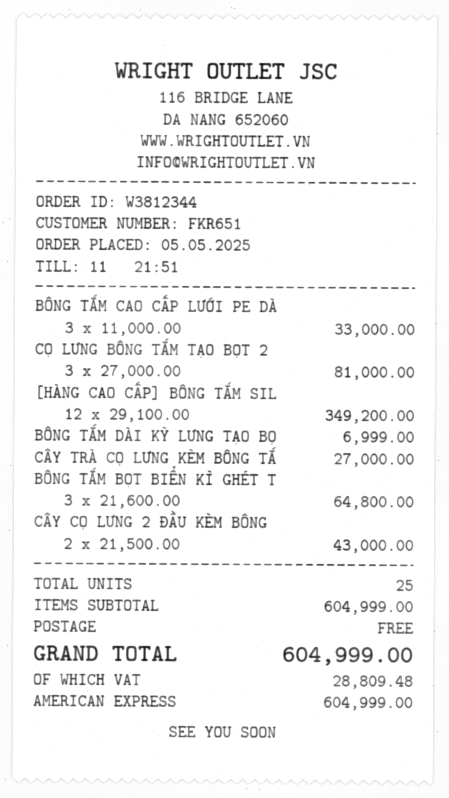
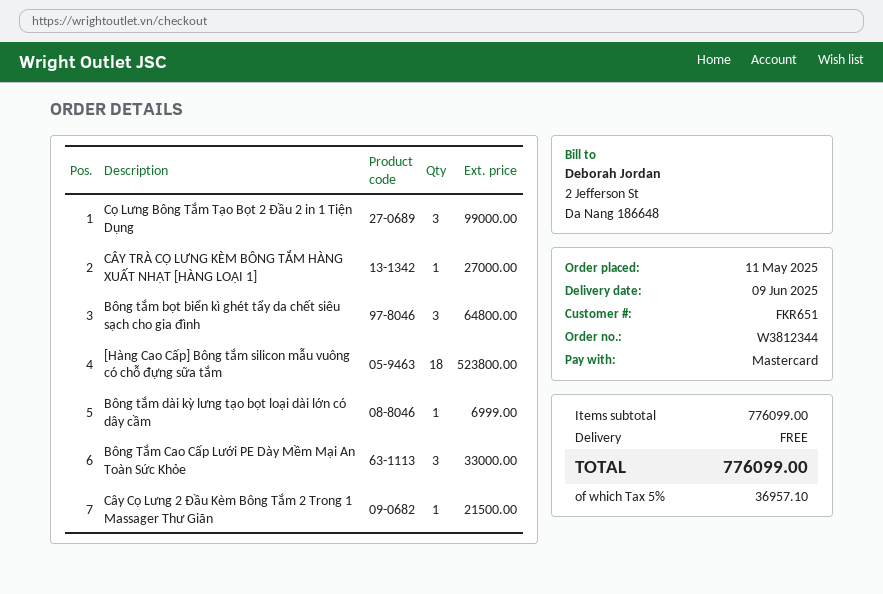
order date: 2025-05-05 -> 2025-05-11
payment method: American Express -> Mastercard
CỌ LƯNG BÔNG TẮM TẠO BỌT 2: 3 for 81000.00 -> 3 for 99000.00
[HÀNG CAO CẤP] BÔNG TẮM SIL: 12 for 349200.00 -> 18 for 523800.00
CÂY CỌ LƯNG 2 ĐẦU KÈM BÔNG: 2 for 43000.00 -> 1 for 21500.00
subtotal: 604999.00 -> 776099.00
tax: 28809.48 -> 36957.10
total: 604999.00 -> 776099.00

